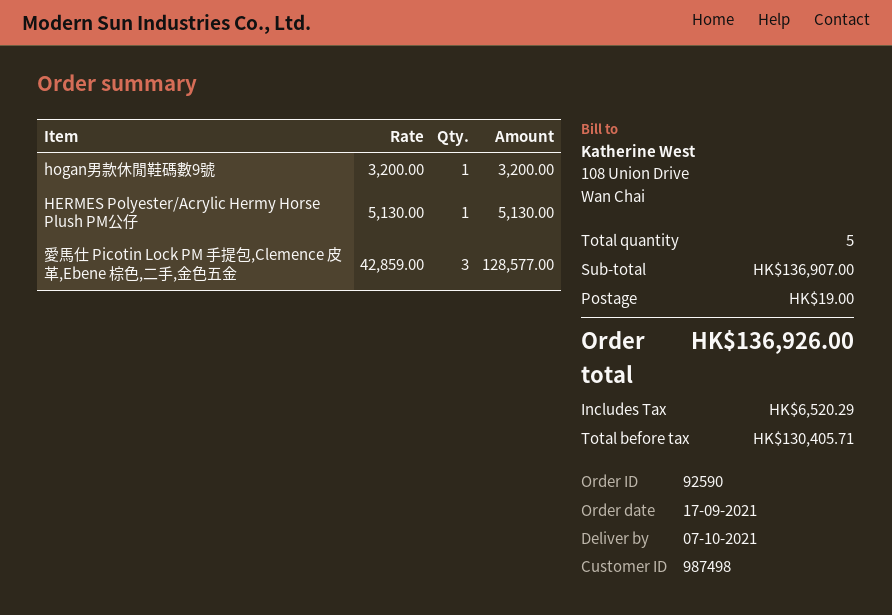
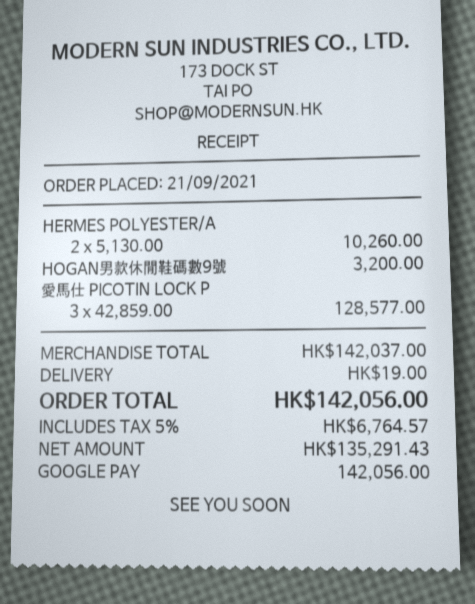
order date: 2021-09-17 -> 2021-09-21
HERMES Polyester/Acrylic Hermy Horse Plush PM公仔: 1 x 5130.00 = 5130.00 -> 2 x 5130.00 = 10260.00
subtotal: 136907.00 -> 142037.00
net: 130405.71 -> 135291.43
tax: 6520.29 -> 6764.57
total: 136926.00 -> 142056.00

